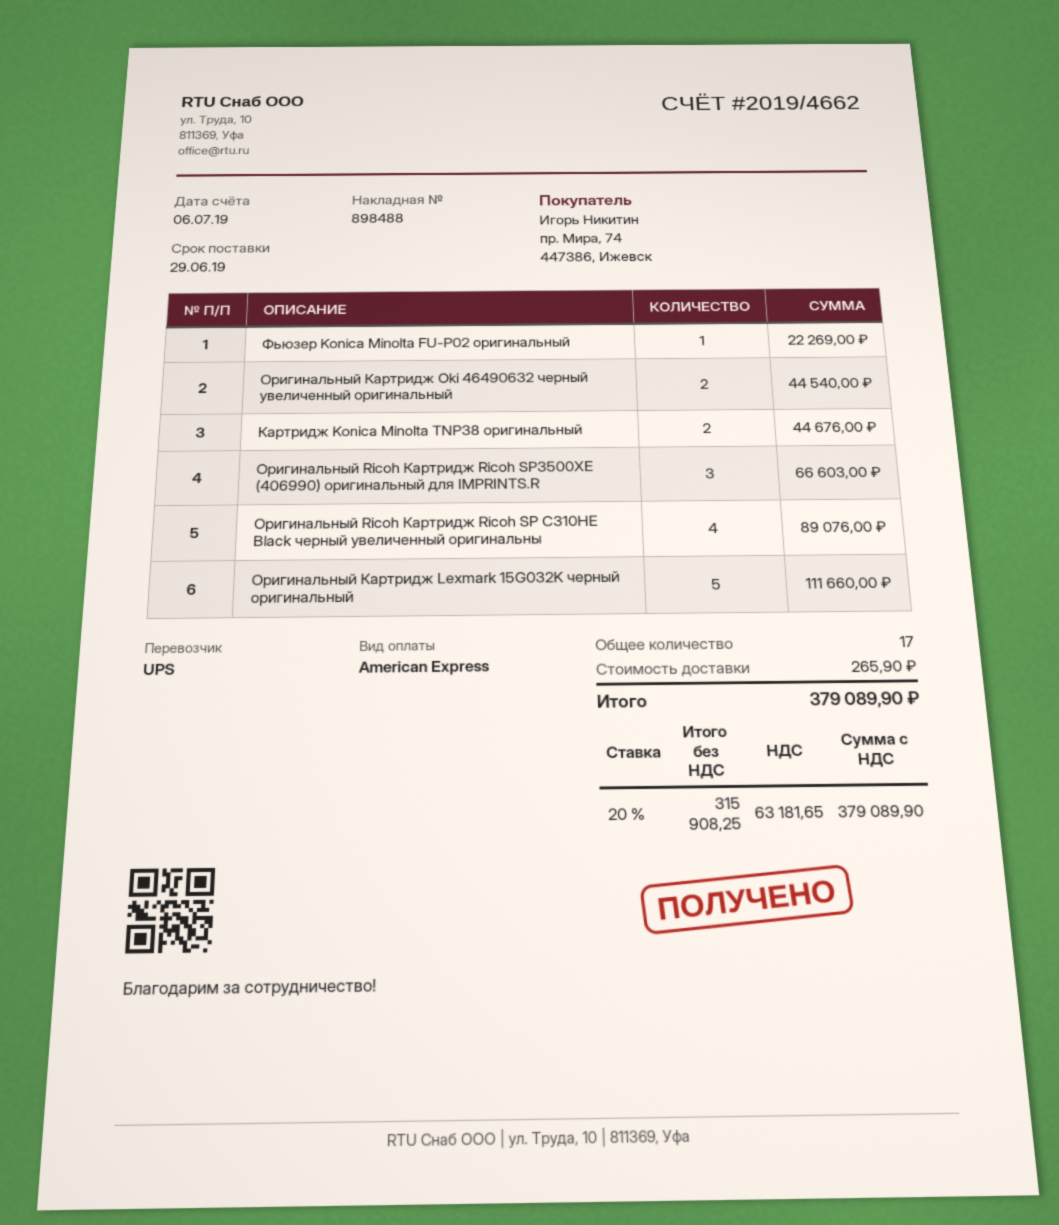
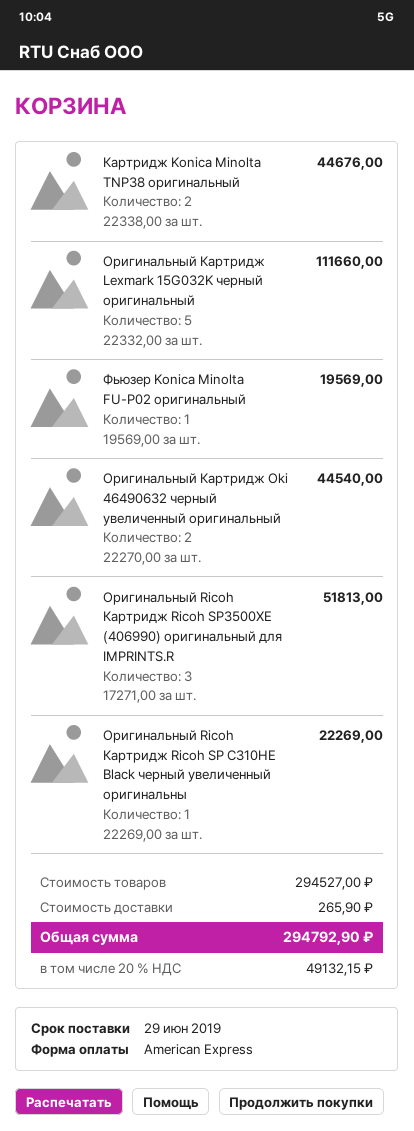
Фьюзер Konica Minolta FU-P02 оригинальный: 1 for 22269.00 -> 1 for 19569.00
Оригинальный Ricoh Картридж Ricoh SP3500XE (406990) оригинальный для IMPRINTS.R: 3 for 66603.00 -> 3 for 51813.00
Оригинальный Ricoh Картридж Ricoh SP C310HE Black черный увеличенный оригинальны: 4 for 89076.00 -> 1 for 22269.00
tax: 20% = 63181.65 -> 20% = 49132.15
total: 379089.90 -> 294792.90

